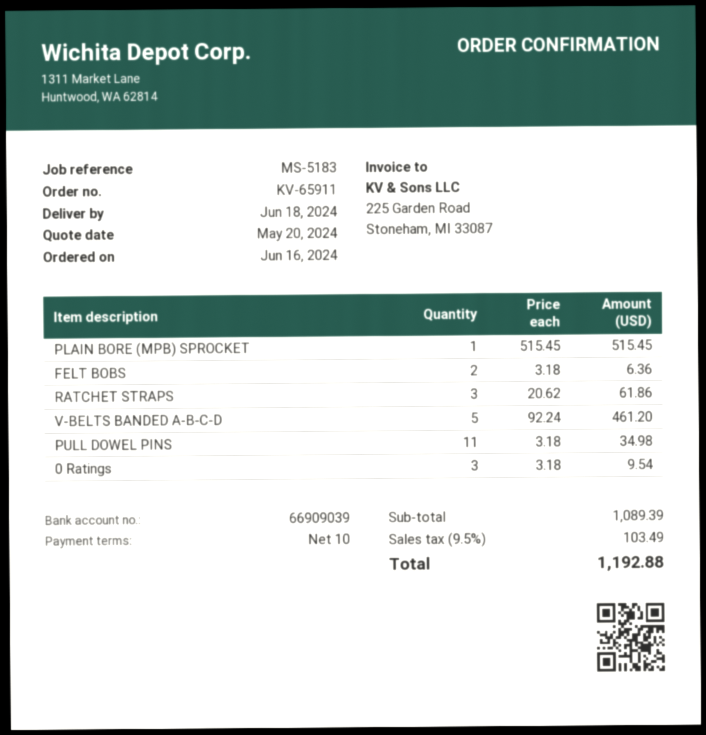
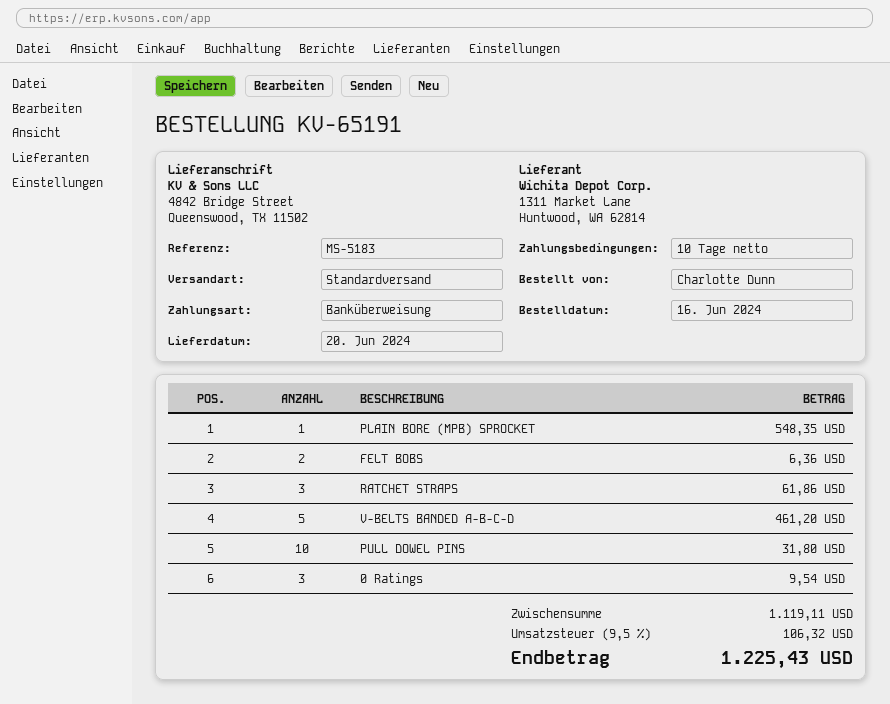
order number: KV-65911 -> KV-65191
delivery date: 2024-06-18 -> 2024-06-20
PLAIN BORE (MPB) SPROCKET: 1 for 515.45 -> 1 for 548.35
PULL DOWEL PINS: 11 for 34.98 -> 10 for 31.80
subtotal: 1089.39 -> 1119.11
tax: 9.5% = 103.49 -> 9.5% = 106.32
total: 1192.88 -> 1225.43

